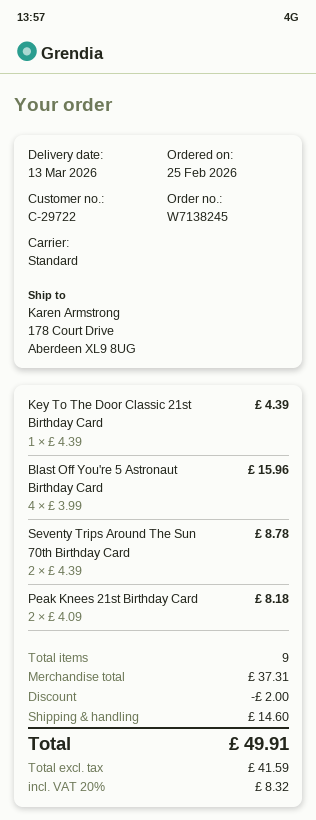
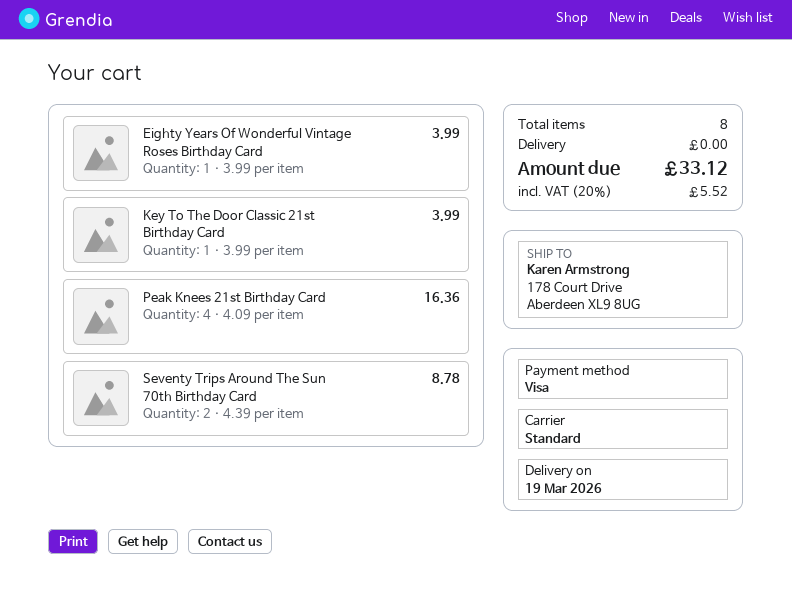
delivery date: 2026-03-13 -> 2026-03-19
Key To The Door Classic 21st Birthday Card: 1 x 4.39 = 4.39 -> 1 x 3.99 = 3.99
Blast Off You're 5 Astronaut Birthday Card: 4 x 3.99 = 15.96 -> none
Peak Knees 21st Birthday Card: 2 x 4.09 = 8.18 -> 4 x 4.09 = 16.36
Eighty Years Of Wonderful Vintage Roses Birthday Card: none -> 1 x 3.99 = 3.99
total quantity: 9 -> 8
discount: 2.00 -> none
shipping: 14.60 -> 0.00
tax: 20% = 8.32 -> 20% = 5.52
total: 49.91 -> 33.12

